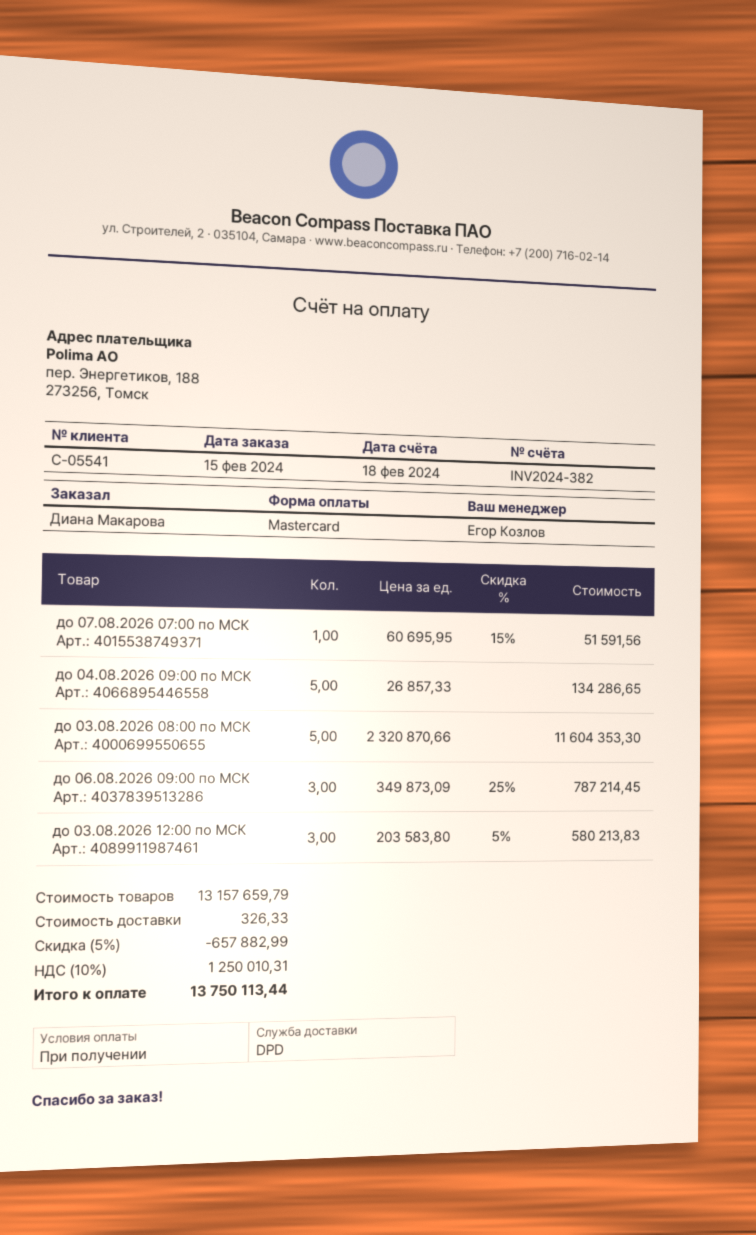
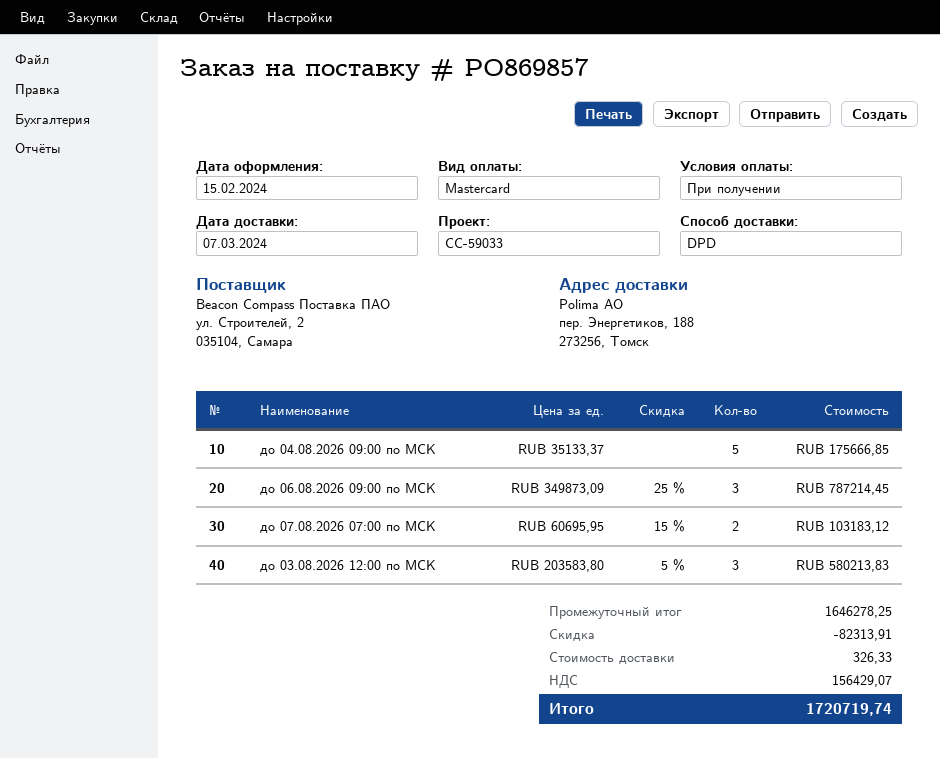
до 07.08.2026 07:00 по МСК: 1 x 60695.95 - 15% = 51591.56 -> 2 x 60695.95 - 15% = 103183.12
до 04.08.2026 09:00 по МСК: 5 x 26857.33 = 134286.65 -> 5 x 35133.37 = 175666.85
до 03.08.2026 08:00 по МСК: 5 x 2320870.66 = 11604353.30 -> none
subtotal: 13157659.79 -> 1646278.25
discount: 657882.99 -> 82313.91
tax: 1250010.31 -> 156429.07
total: 13750113.44 -> 1720719.74

